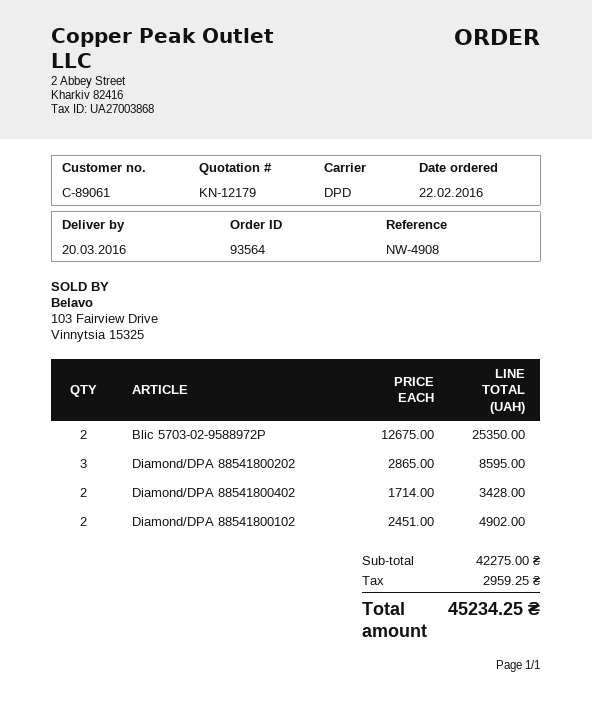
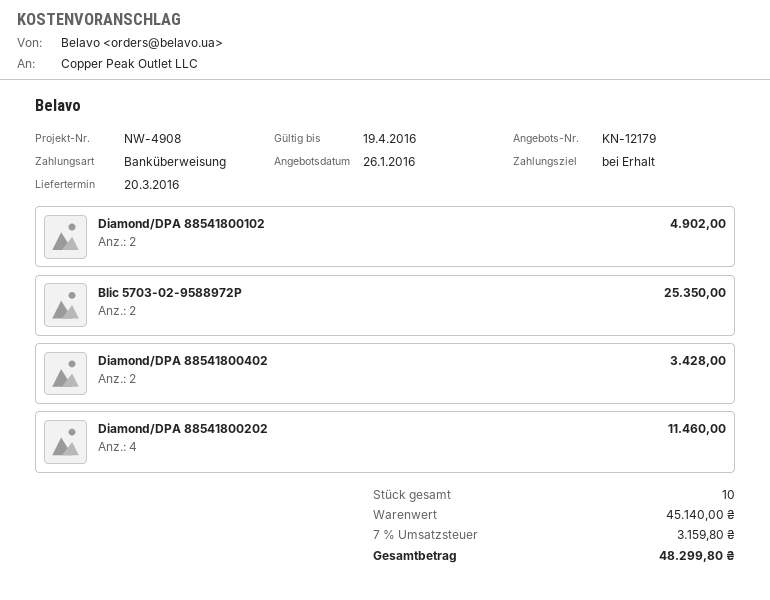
Diamond/DPA 88541800202: 3 for 8595.00 -> 4 for 11460.00
subtotal: 42275.00 -> 45140.00
tax: 2959.25 -> 3159.80
total: 45234.25 -> 48299.80

